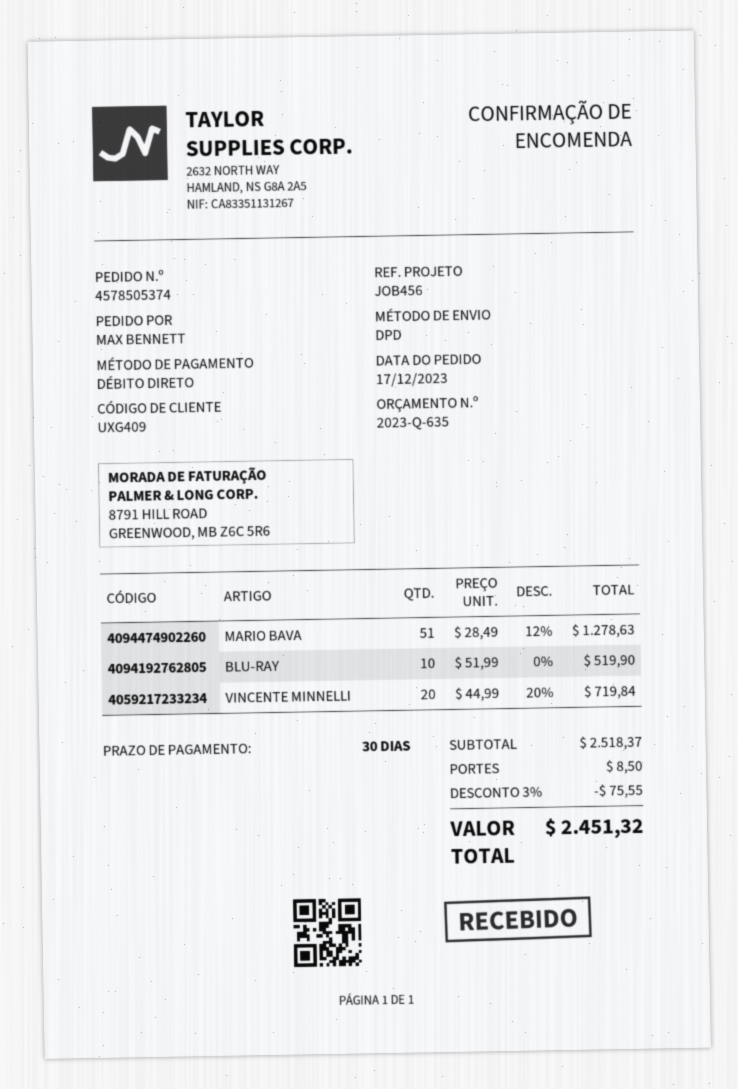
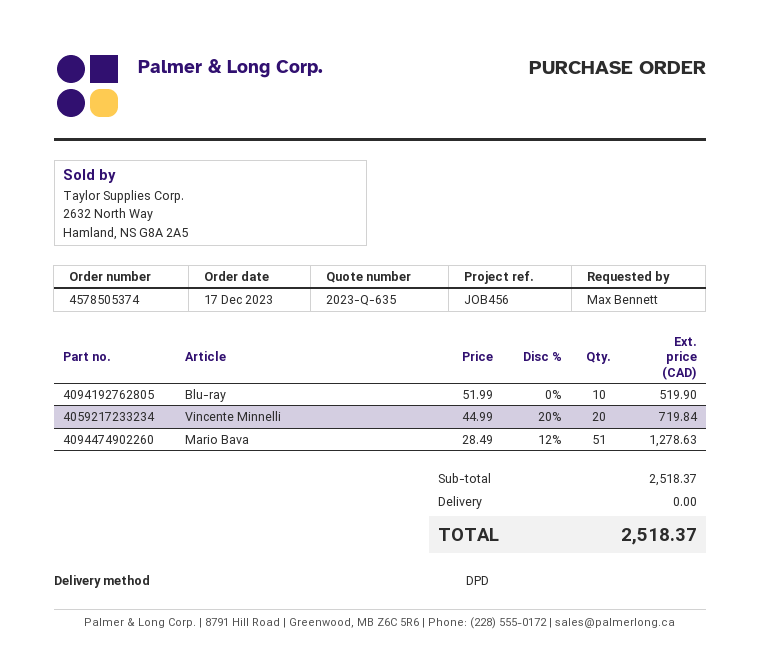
discount: 3% = 75.55 -> none
shipping: 8.50 -> 0.00
total: 2451.32 -> 2518.37

